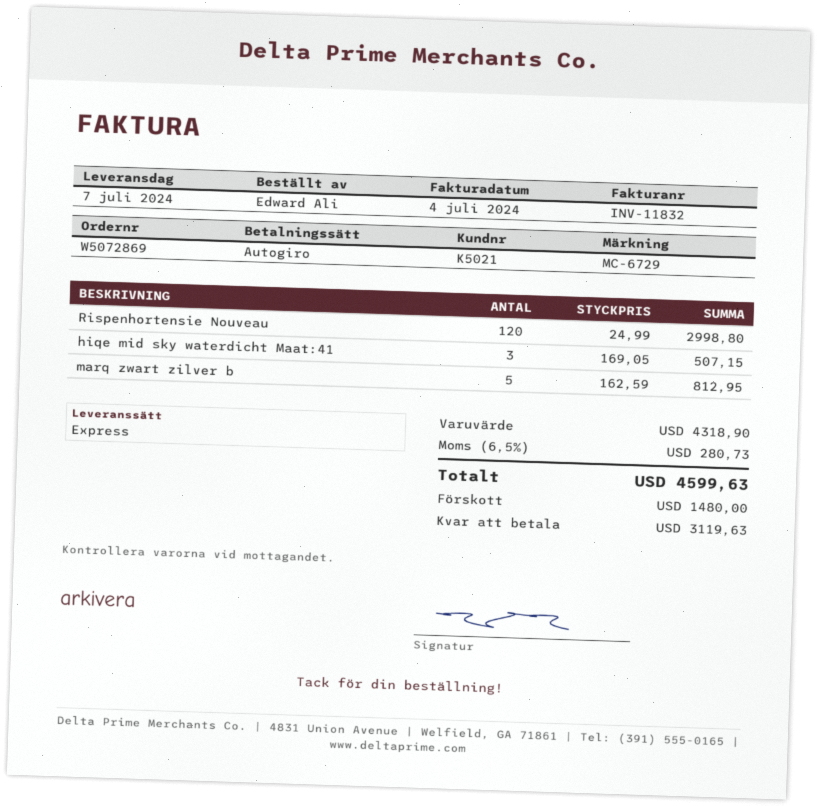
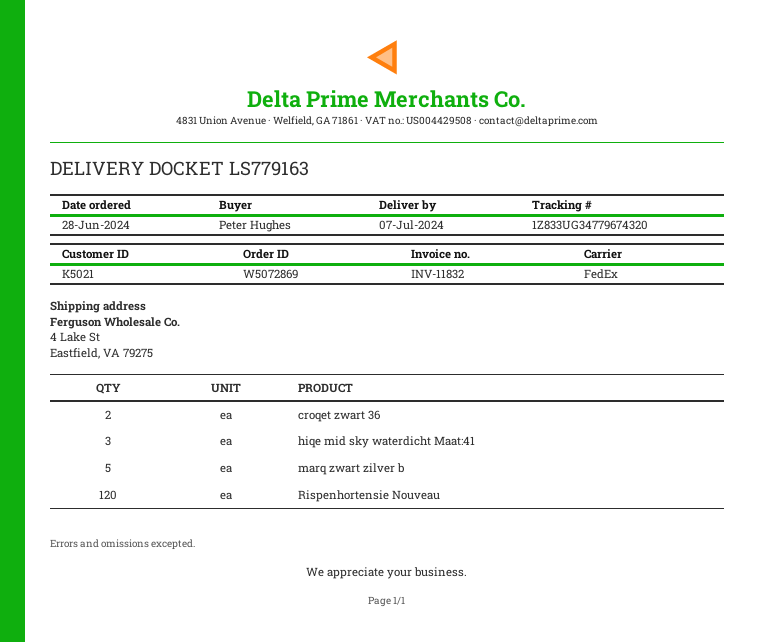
ordered by: Edward Ali -> Peter Hughes
shipping method: express -> FedEx
croqet zwart 36: none -> 2

